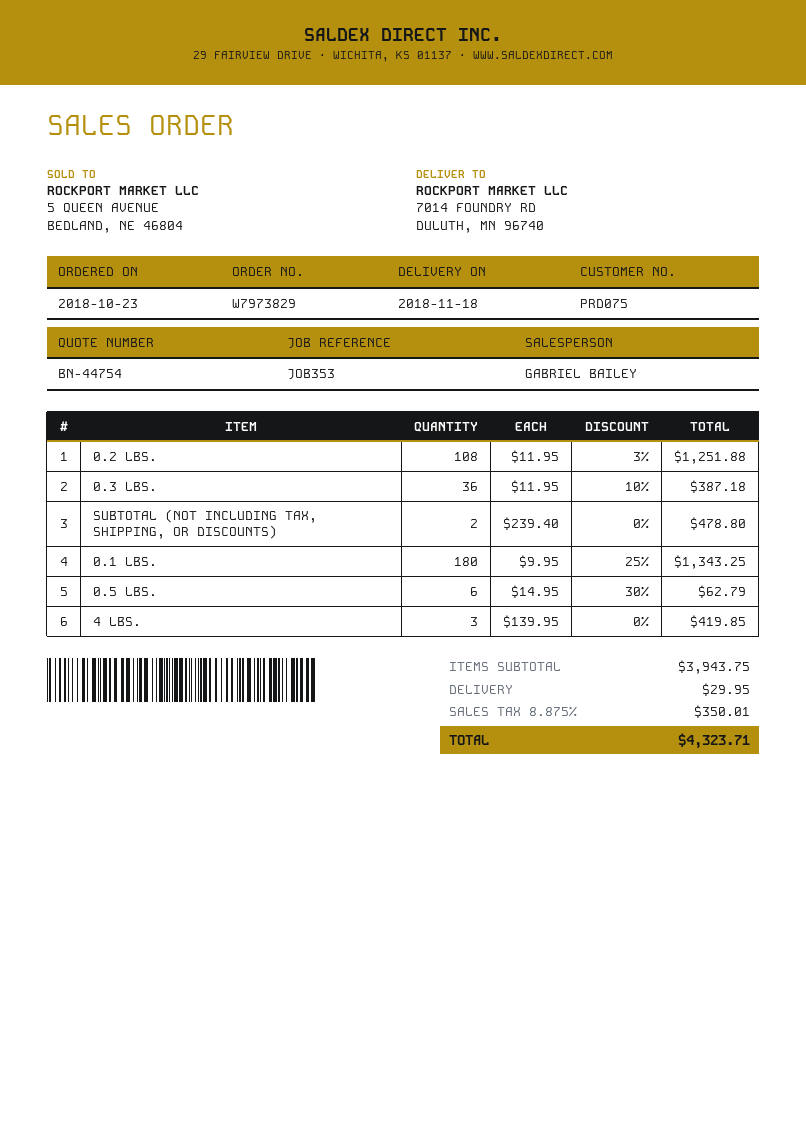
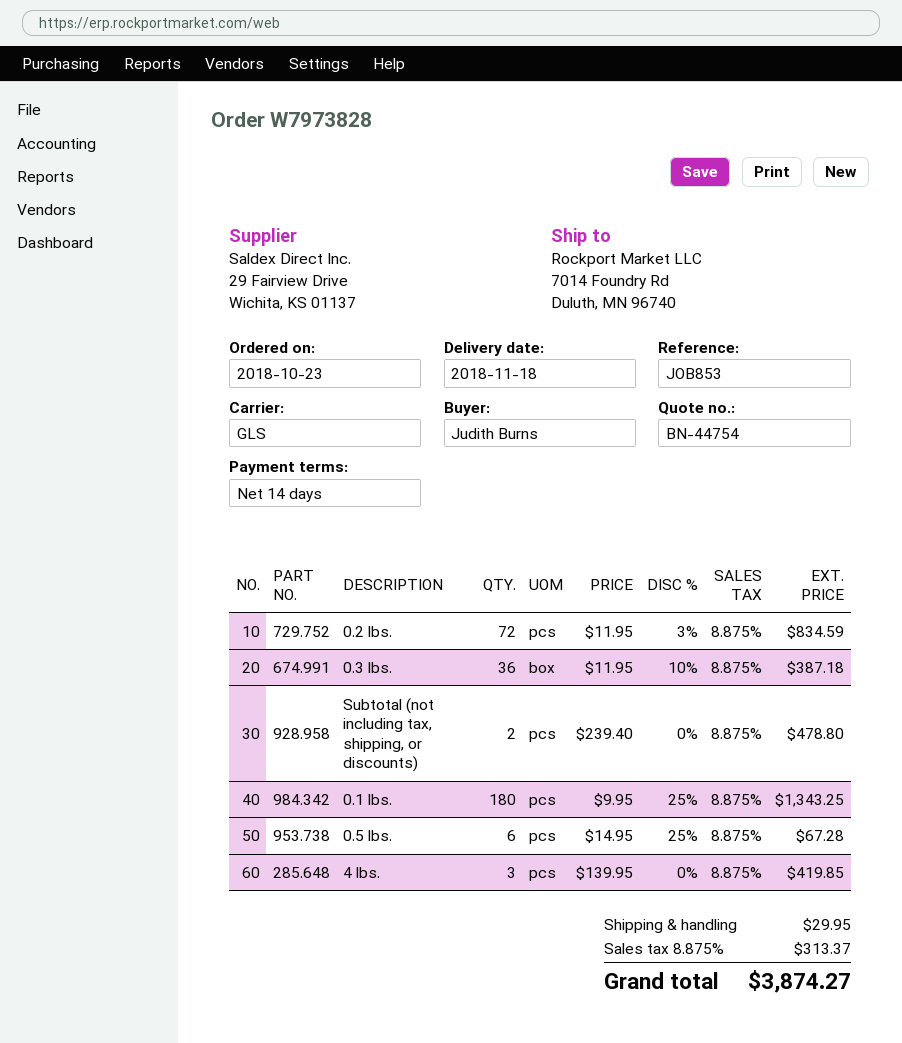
order number: W7973829 -> W7973828
reference: JOB353 -> JOB853
0.2 LBS.: 108 x 11.95 - 3% = 1251.88 -> 72 x 11.95 - 3% = 834.59
0.5 LBS.: 6 x 14.95 - 30% = 62.79 -> 6 x 14.95 - 25% = 67.28
tax: 8.875% = 350.01 -> 8.875% = 313.37
total: 4323.71 -> 3874.27

